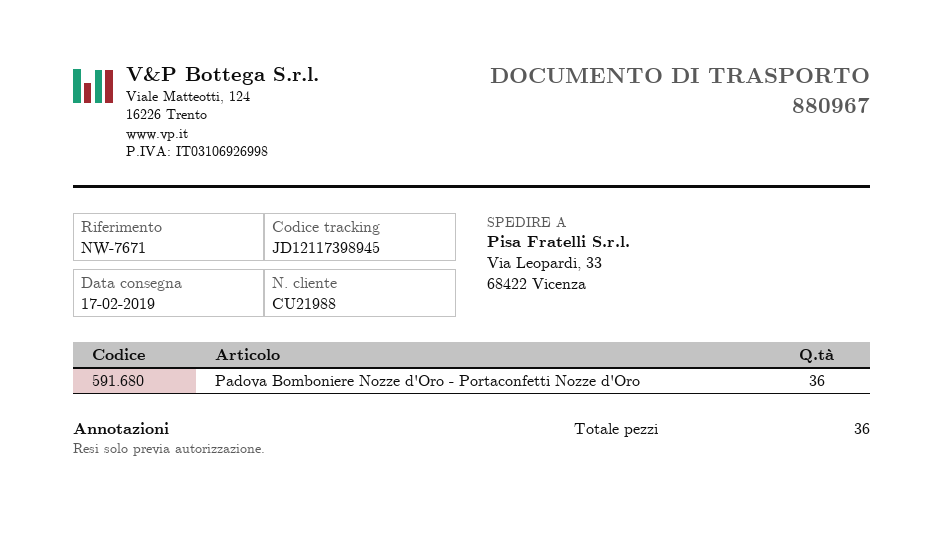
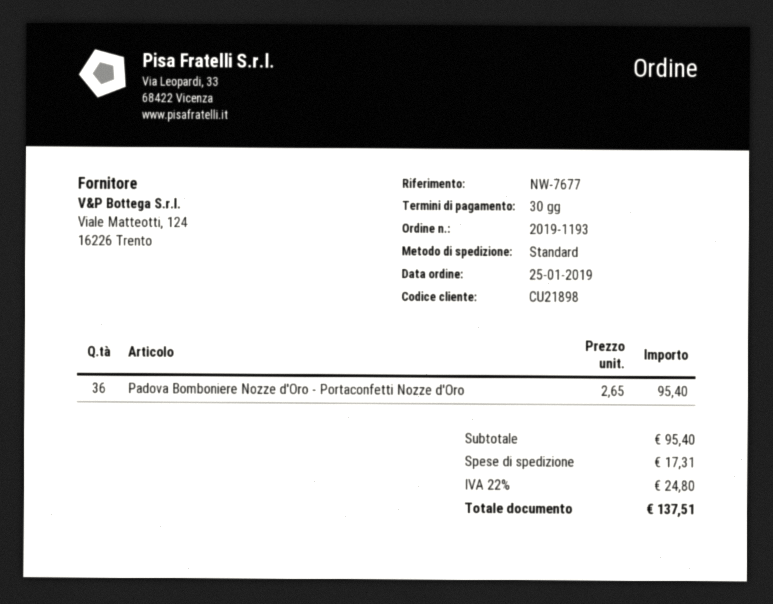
customer number: CU21988 -> CU21898
reference: NW-7671 -> NW-7677

